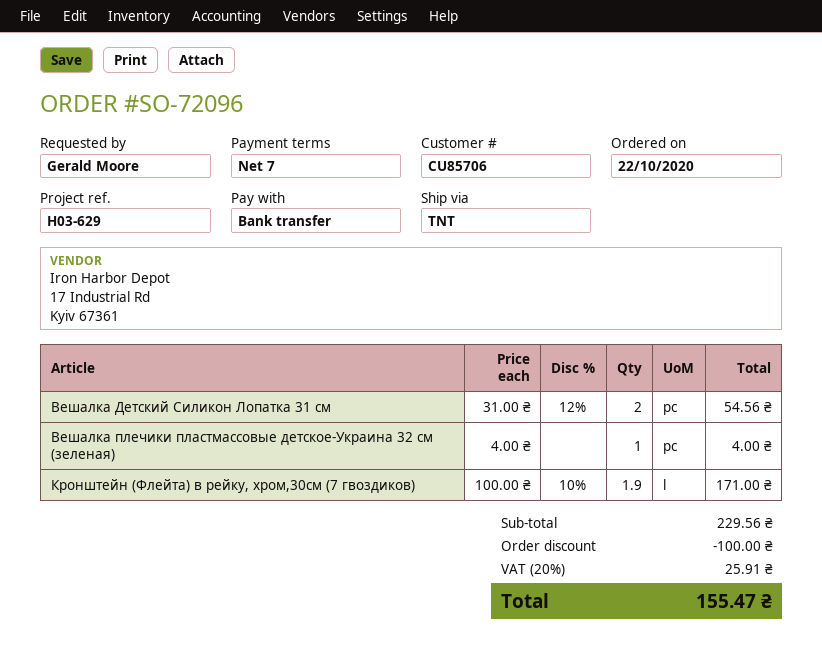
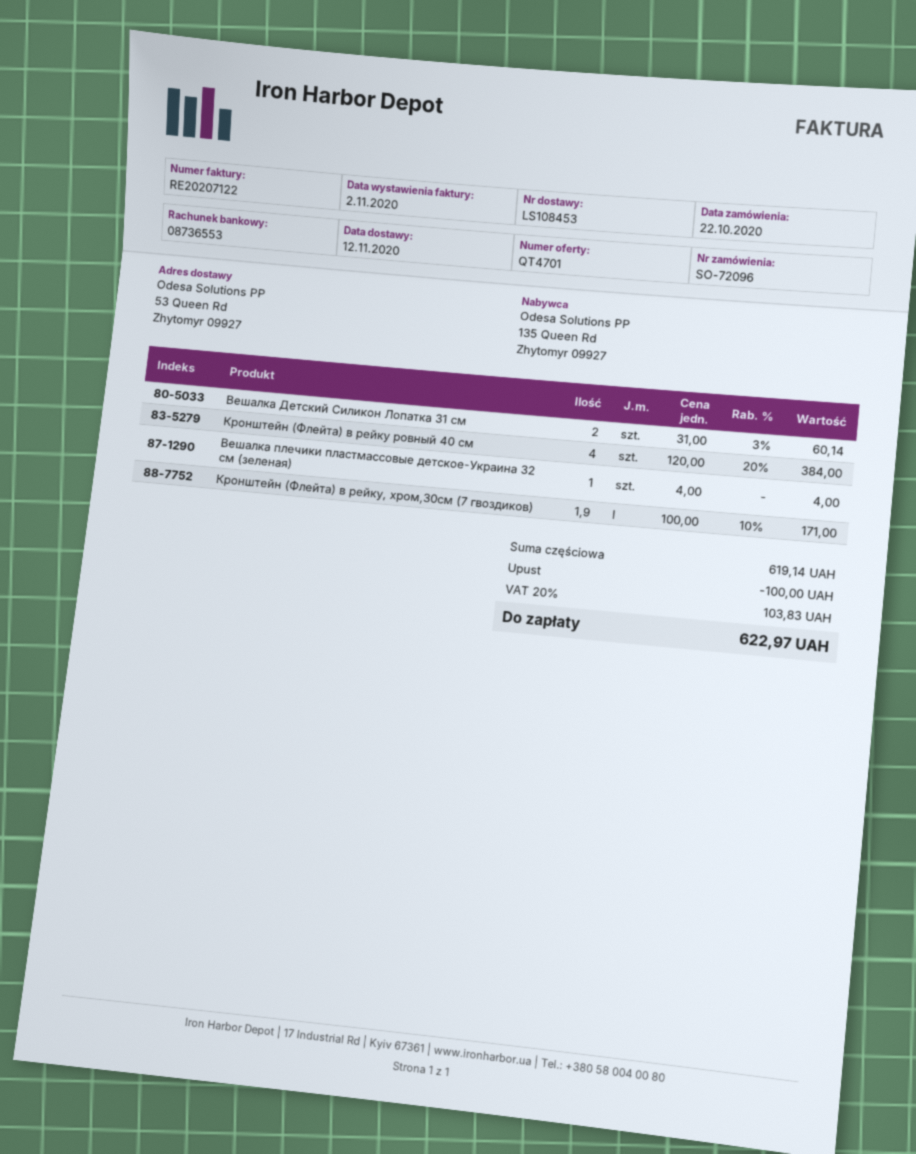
Вешалка Детский Силикон Лопатка 31 см: 2 x 31.00 - 12% = 54.56 -> 2 x 31.00 - 3% = 60.14
Кронштейн (Флейта) в рейку ровный 40 см: none -> 4 x 120.00 - 20% = 384.00
subtotal: 229.56 -> 619.14
tax: 20% = 25.91 -> 20% = 103.83
total: 155.47 -> 622.97

